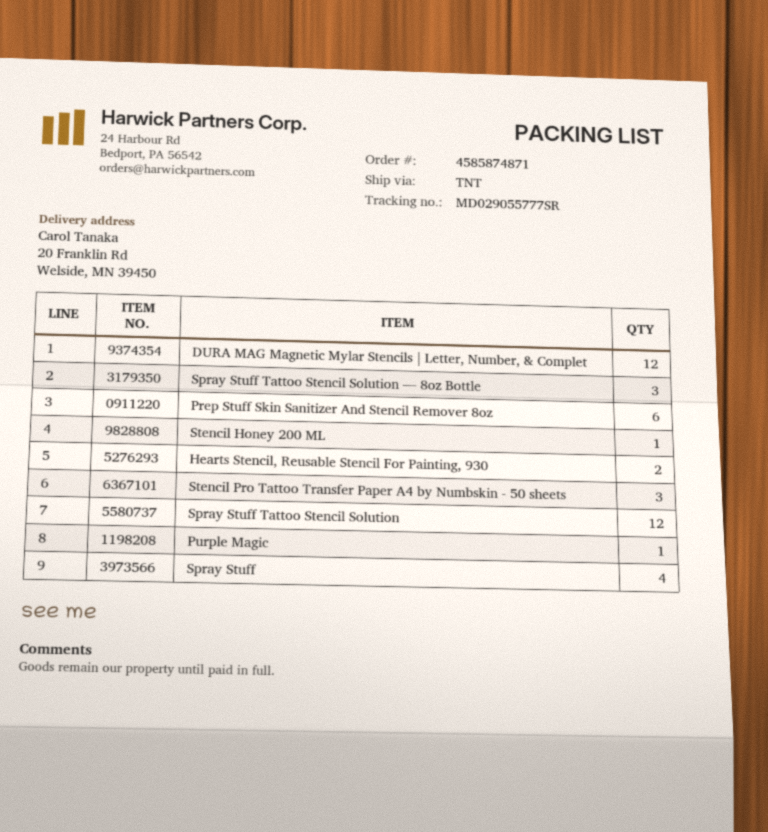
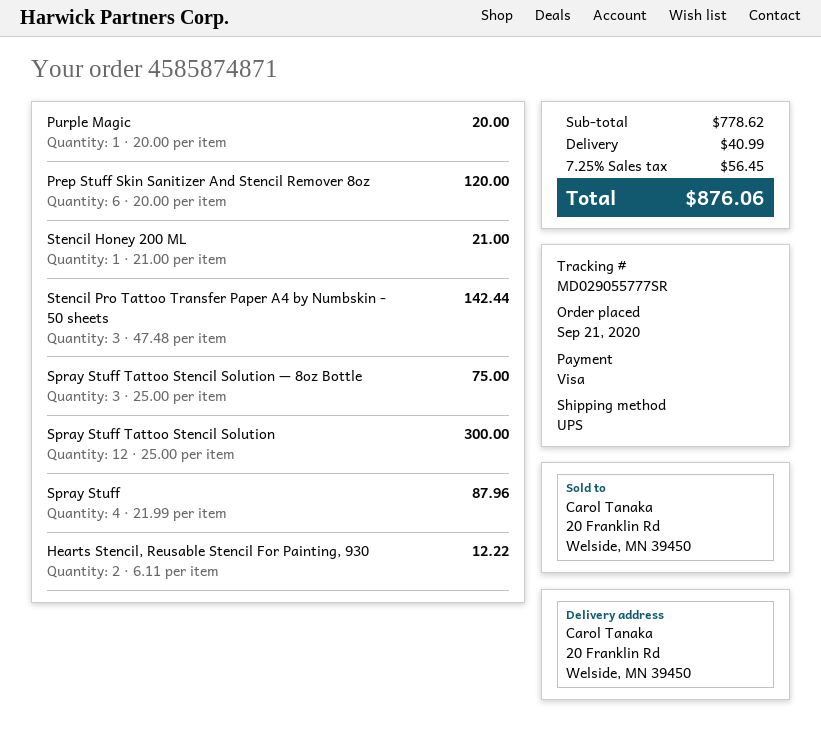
shipping method: TNT -> UPS
DURA MAG Magnetic Mylar Stencils | Letter, Number, & Complet: 12 -> none

